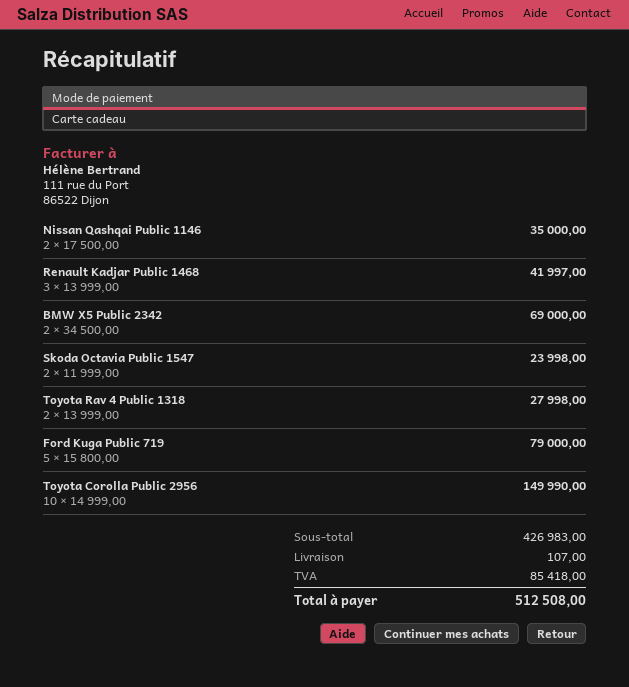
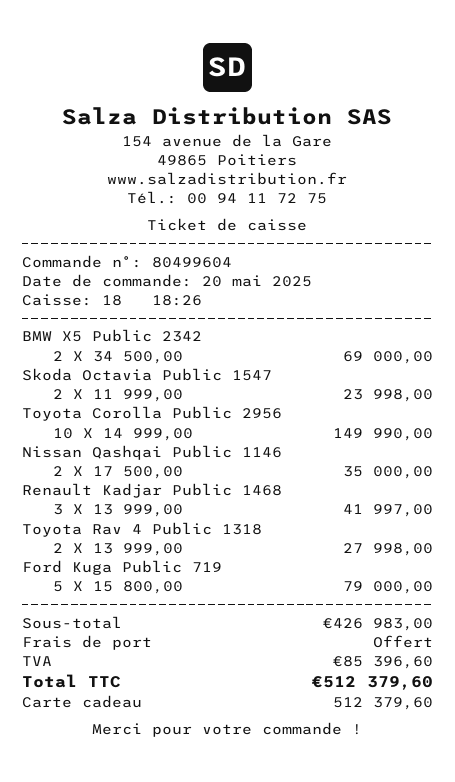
shipping: 107.00 -> 0.00
tax: 85418.00 -> 85396.60
total: 512508.00 -> 512379.60

